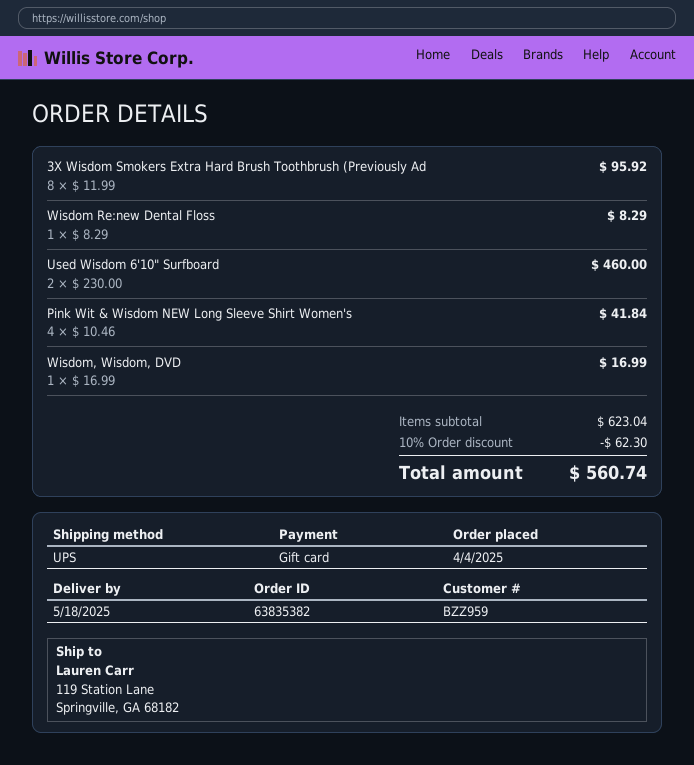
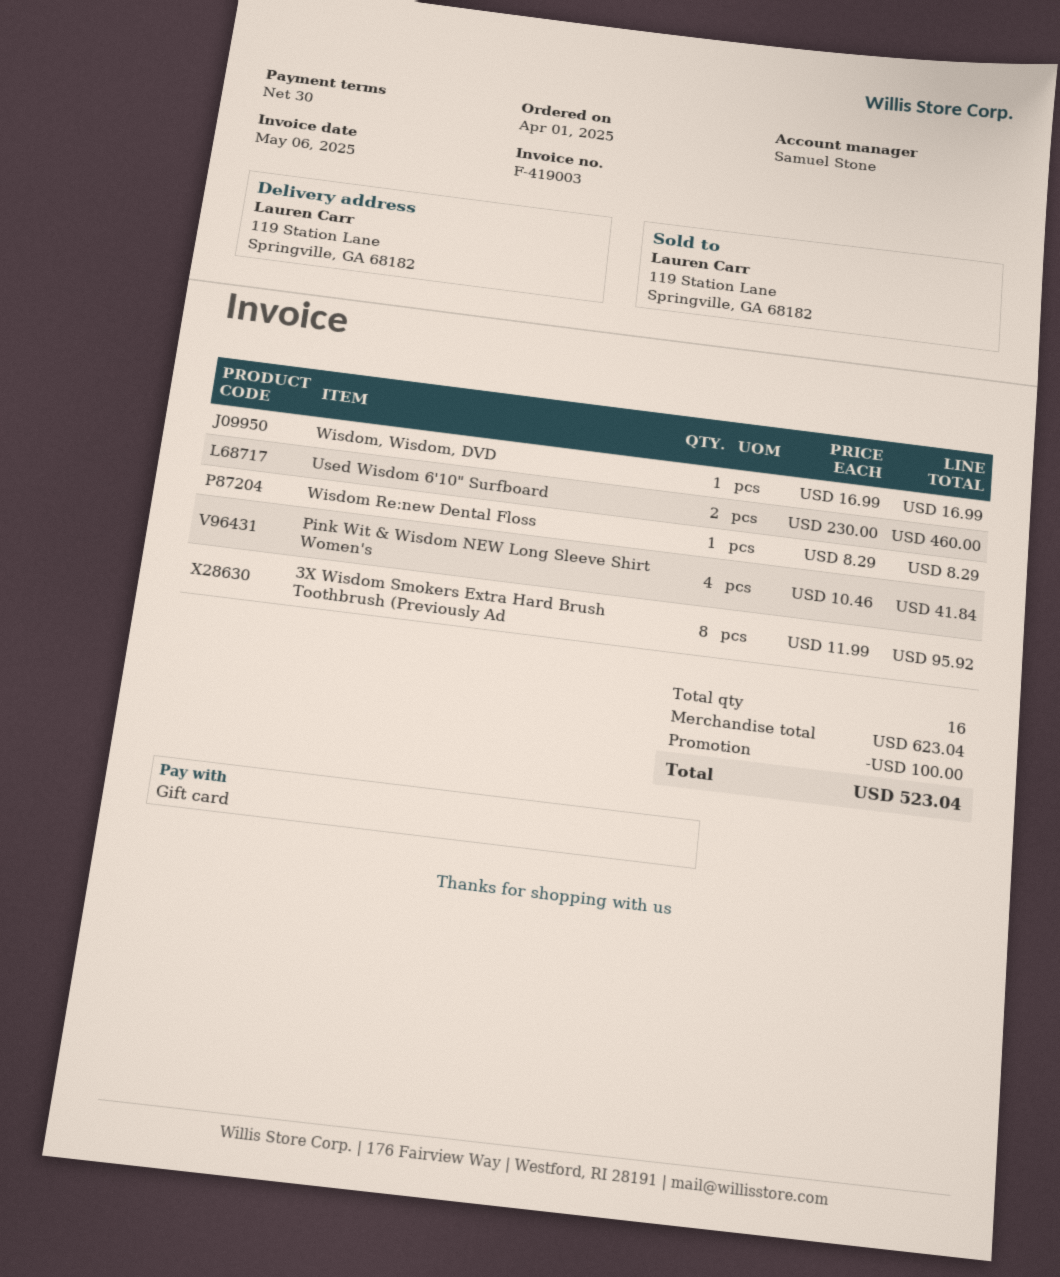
order date: 2025-04-04 -> 2025-04-01
discount: 62.30 -> 100.00
total: 560.74 -> 523.04

